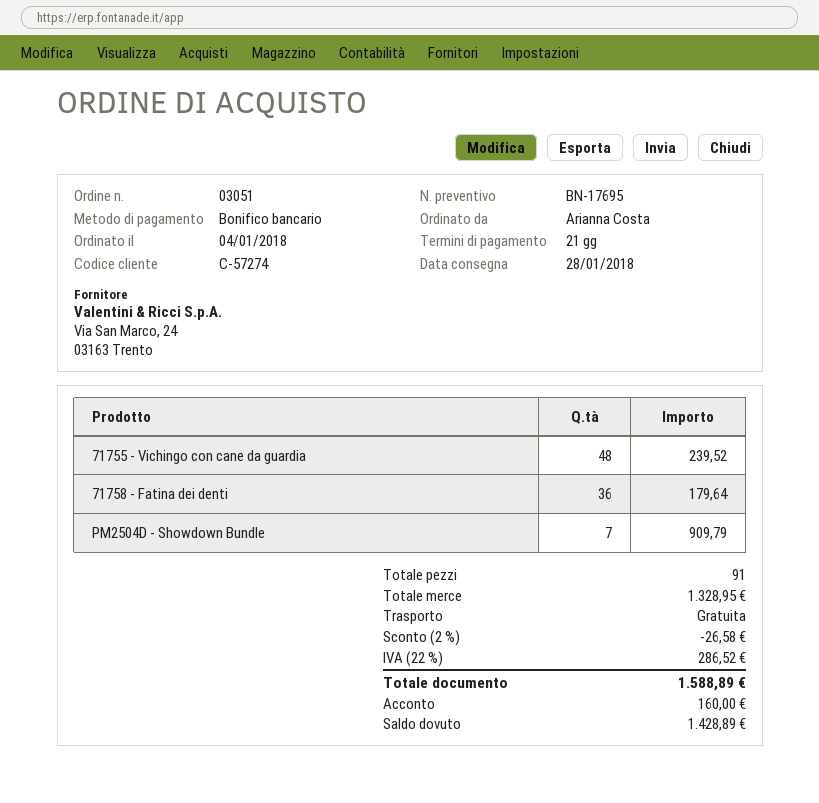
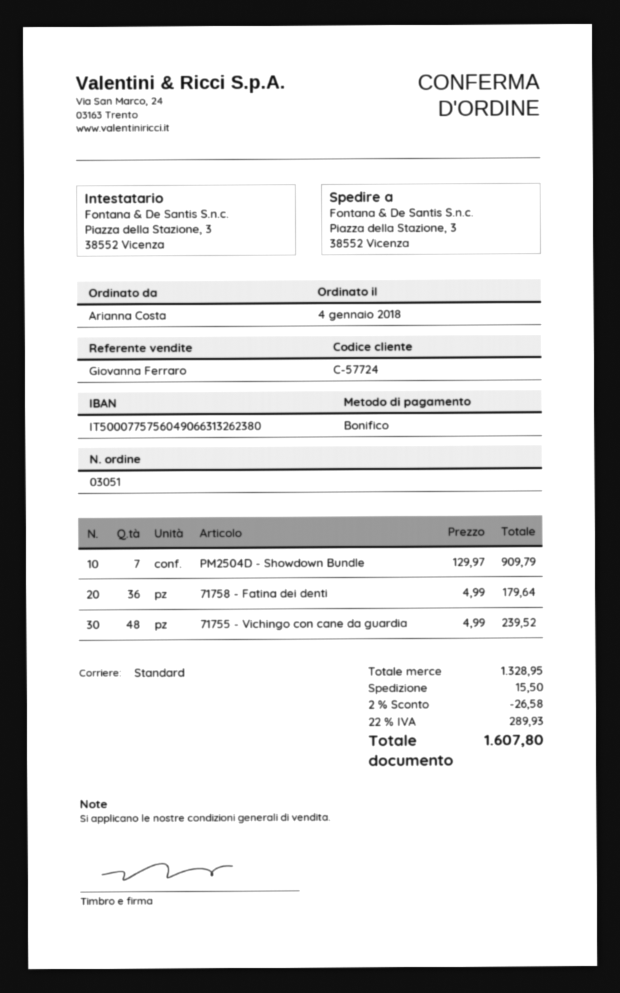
customer number: C-57274 -> C-57724
shipping: 0.00 -> 15.50
tax: 22% = 286.52 -> 22% = 289.93
total: 1588.89 -> 1607.80

